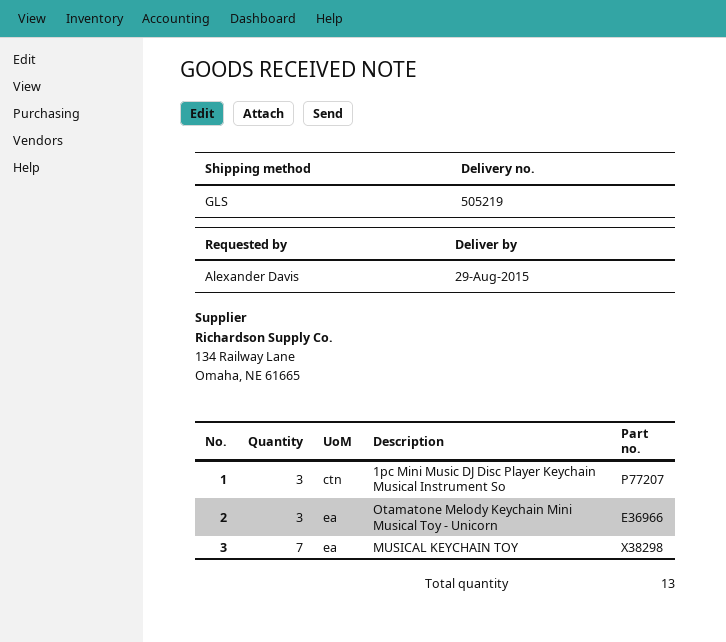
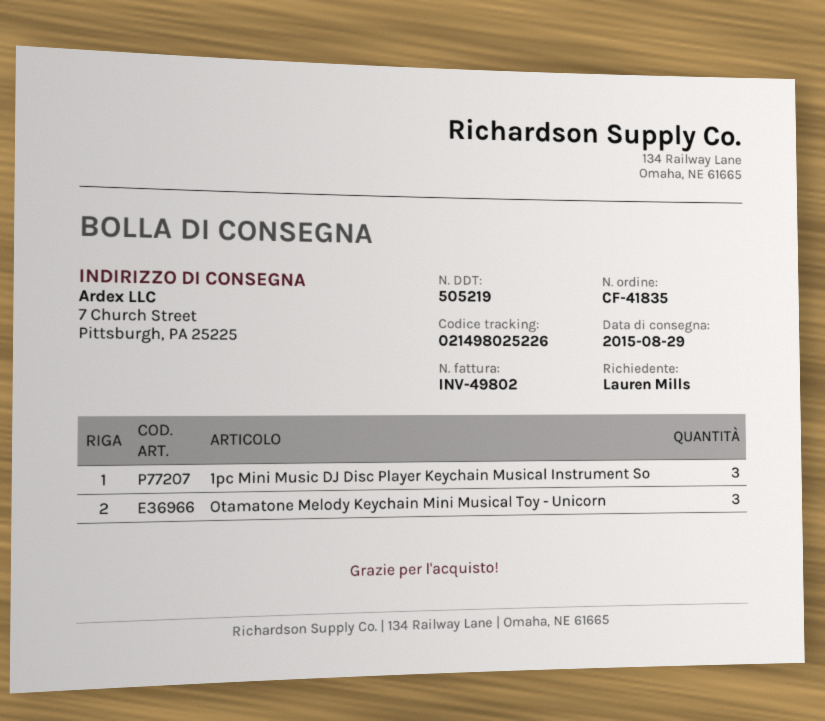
ordered by: Alexander Davis -> Lauren Mills
MUSICAL KEYCHAIN TOY: 7 -> none

